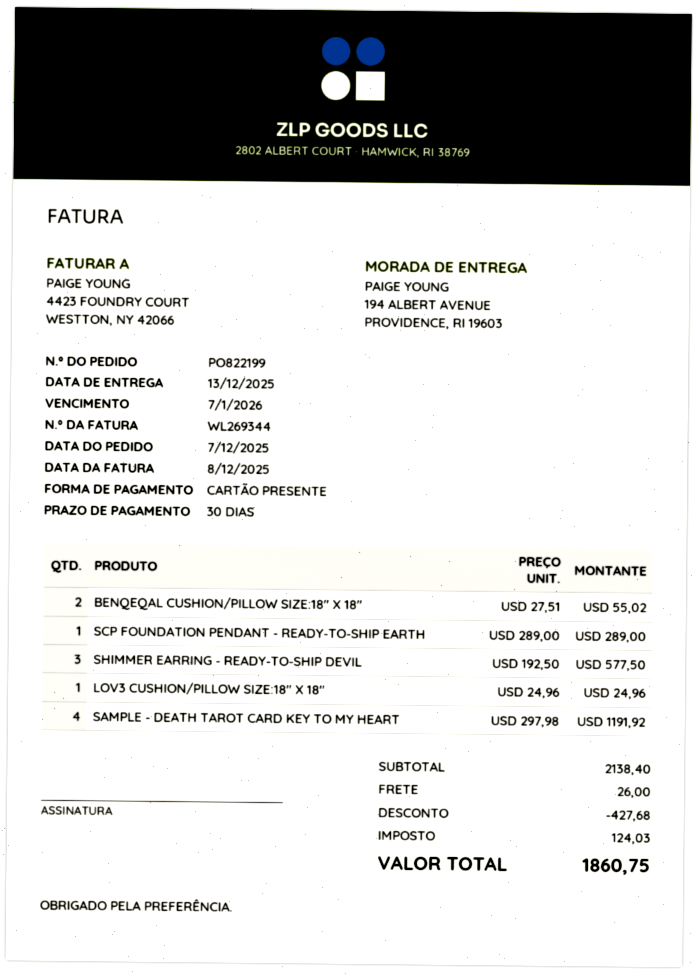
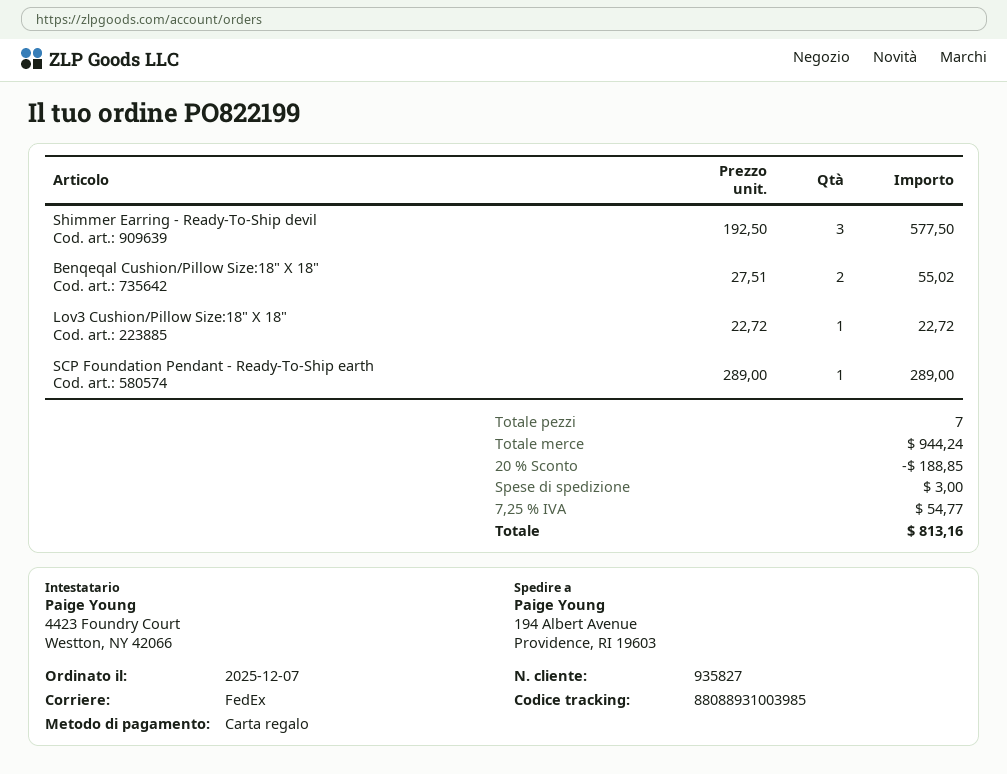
LOV3 CUSHION/PILLOW SIZE:18" X 18": 1 x 24.96 = 24.96 -> 1 x 22.72 = 22.72
SAMPLE - DEATH TAROT CARD KEY TO MY HEART: 4 x 297.98 = 1191.92 -> none
subtotal: 2138.40 -> 944.24
discount: 427.68 -> 188.85
shipping: 26.00 -> 3.00
tax: 124.03 -> 54.77
total: 1860.75 -> 813.16

